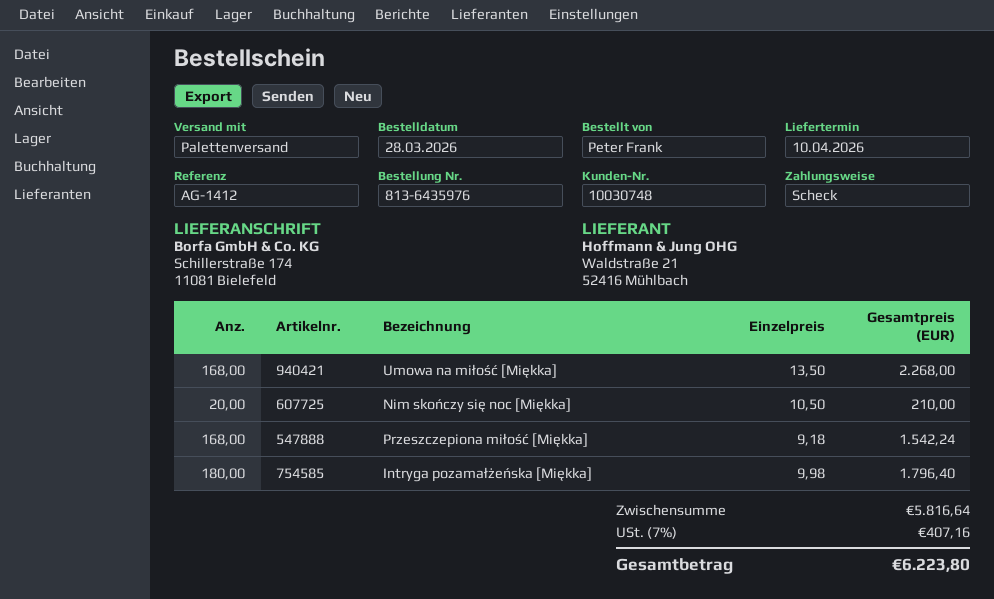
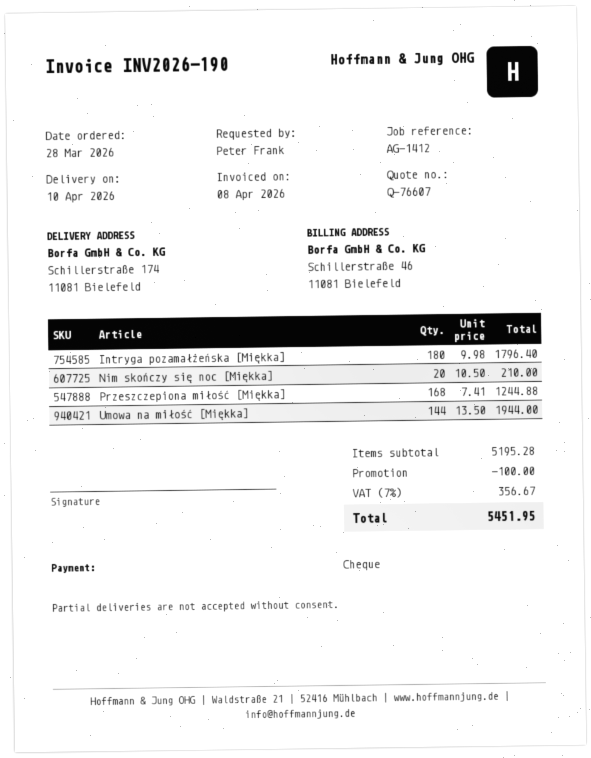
Umowa na miłość [Miękka]: 168 x 13.50 = 2268.00 -> 144 x 13.50 = 1944.00
Przeszczepiona miłość [Miękka]: 168 x 9.18 = 1542.24 -> 168 x 7.41 = 1244.88
subtotal: 5816.64 -> 5195.28
discount: none -> 100.00
tax: 7% = 407.16 -> 7% = 356.67
total: 6223.80 -> 5451.95

